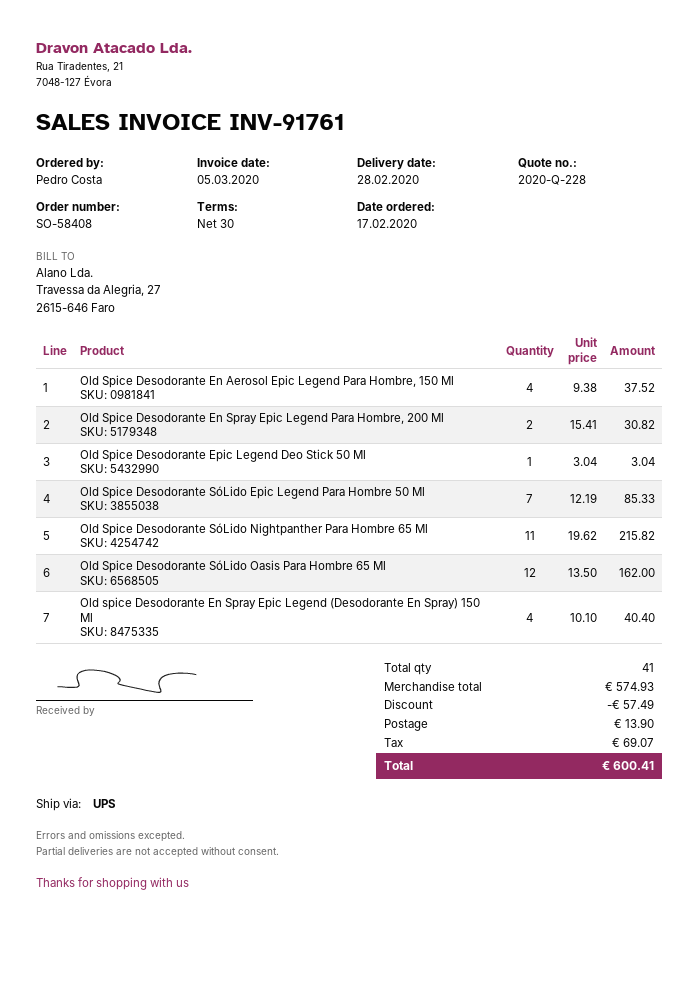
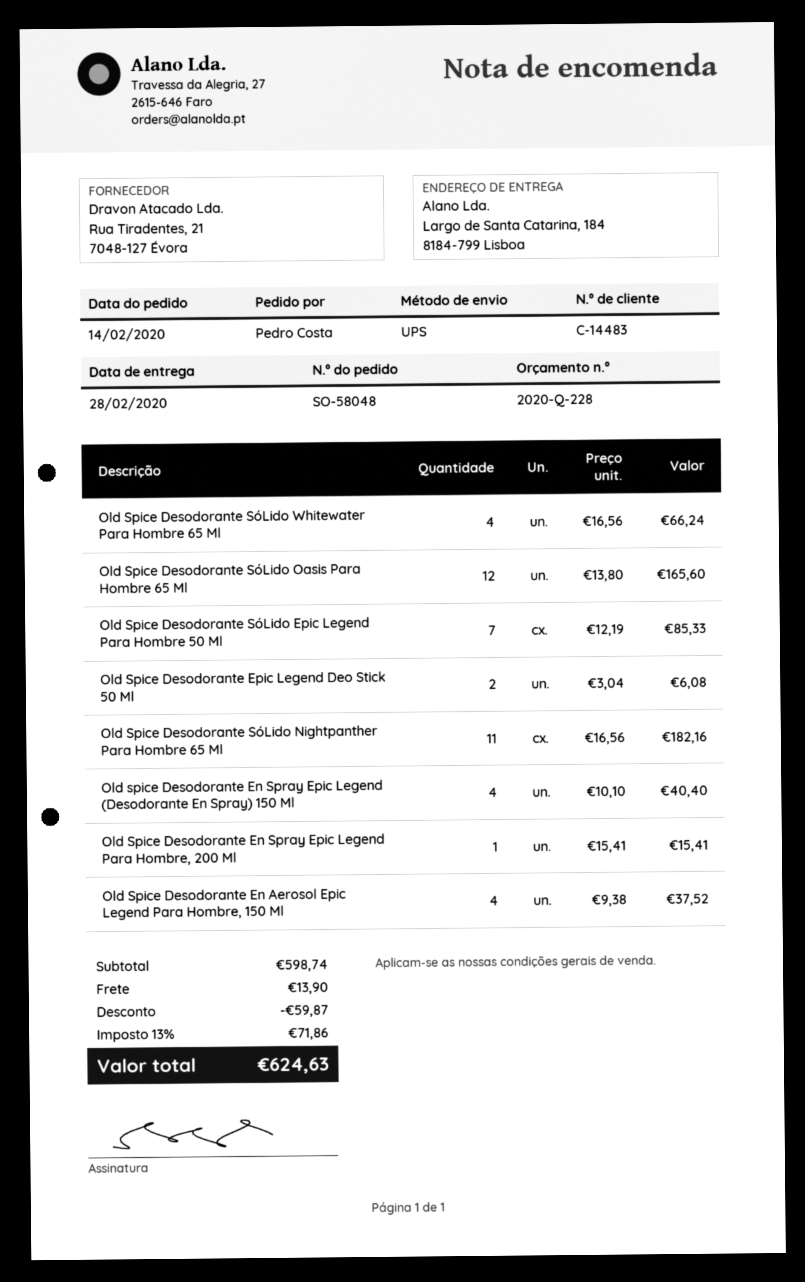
order number: SO-58408 -> SO-58048
order date: 2020-02-17 -> 2020-02-14
Old Spice Desodorante En Spray Epic Legend Para Hombre, 200 Ml: 2 x 15.41 = 30.82 -> 1 x 15.41 = 15.41
Old Spice Desodorante Epic Legend Deo Stick 50 Ml: 1 x 3.04 = 3.04 -> 2 x 3.04 = 6.08
Old Spice Desodorante SóLido Nightpanther Para Hombre 65 Ml: 11 x 19.62 = 215.82 -> 11 x 16.56 = 182.16
Old Spice Desodorante SóLido Oasis Para Hombre 65 Ml: 12 x 13.50 = 162.00 -> 12 x 13.80 = 165.60
Old Spice Desodorante SóLido Whitewater Para Hombre 65 Ml: none -> 4 x 16.56 = 66.24
subtotal: 574.93 -> 598.74
discount: 57.49 -> 59.87
tax: 69.07 -> 71.86
total: 600.41 -> 624.63

